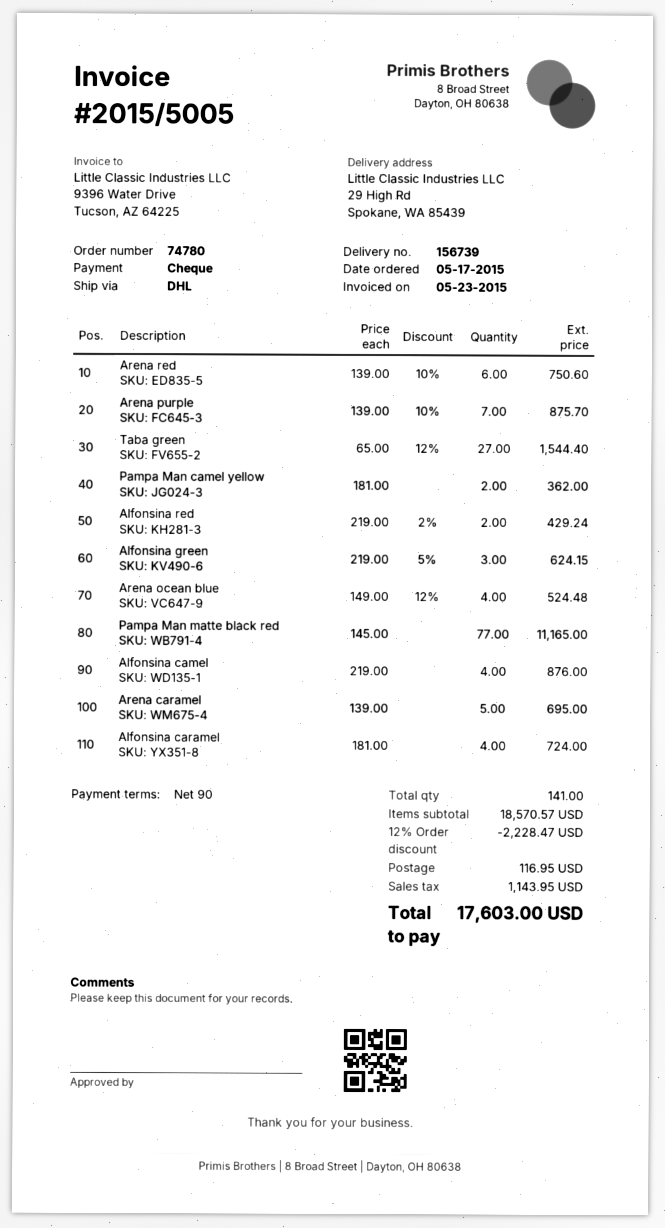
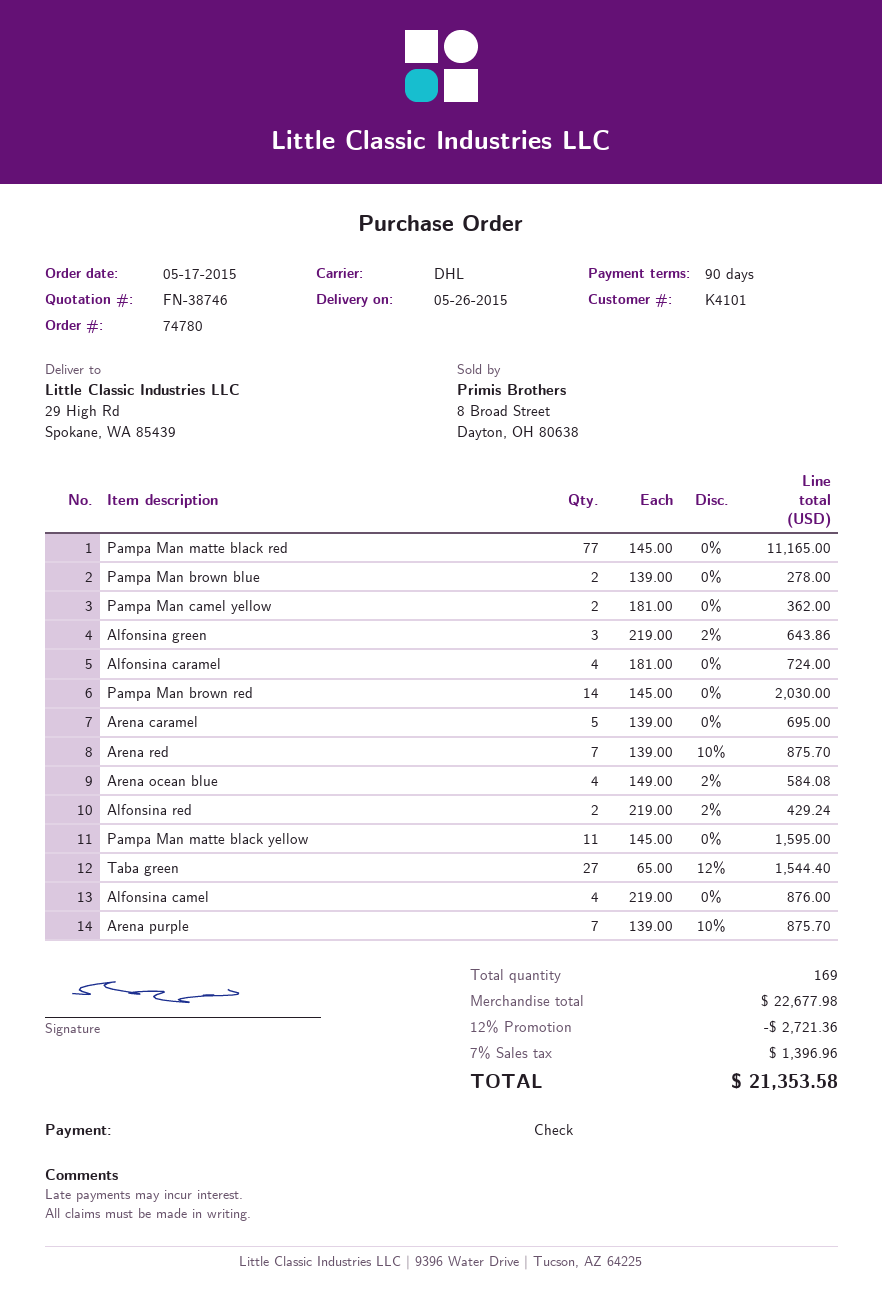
Arena red: 6 x 139.00 - 10% = 750.60 -> 7 x 139.00 - 10% = 875.70
Alfonsina green: 3 x 219.00 - 5% = 624.15 -> 3 x 219.00 - 2% = 643.86
Arena ocean blue: 4 x 149.00 - 12% = 524.48 -> 4 x 149.00 - 2% = 584.08
Pampa Man brown blue: none -> 2 x 139.00 = 278.00
Pampa Man brown red: none -> 14 x 145.00 = 2030.00
Pampa Man matte black yellow: none -> 11 x 145.00 = 1595.00
total quantity: 141 -> 169
subtotal: 18570.57 -> 22677.98
discount: 12% = 2228.47 -> 12% = 2721.36
shipping: 116.95 -> none
tax: 1143.95 -> 1396.96
total: 17603.00 -> 21353.58

